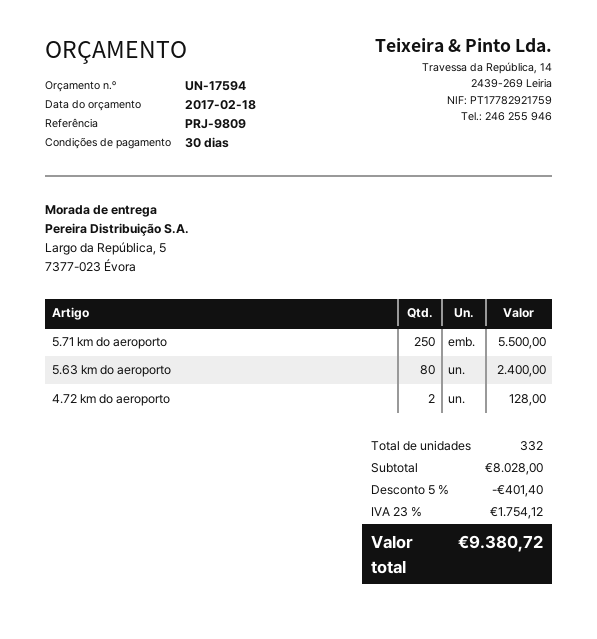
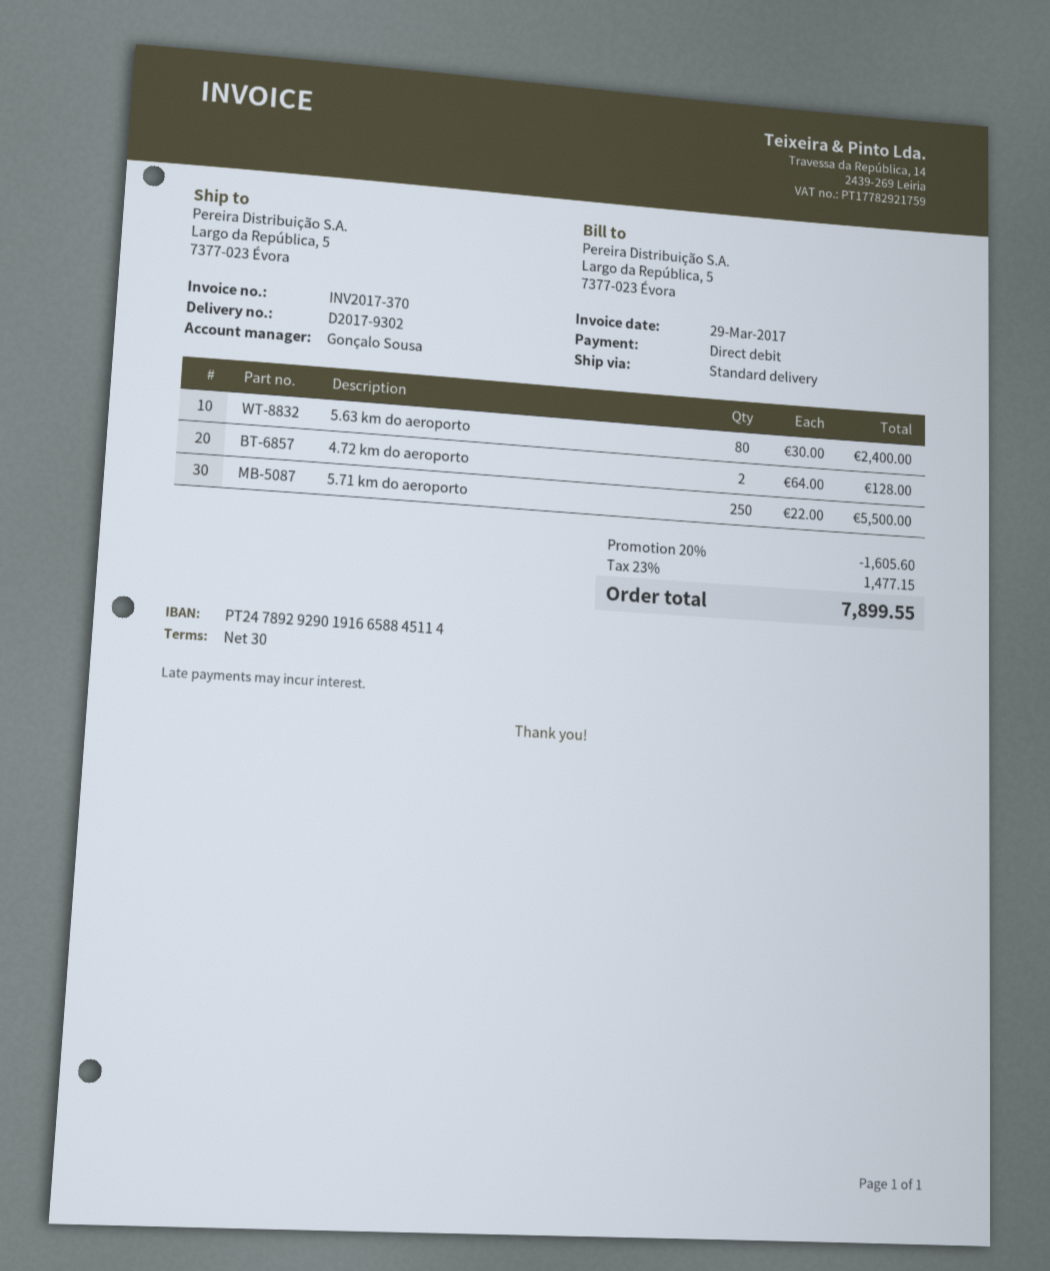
discount: 5% = 401.40 -> 20% = 1605.60
tax: 23% = 1754.12 -> 23% = 1477.15
total: 9380.72 -> 7899.55

